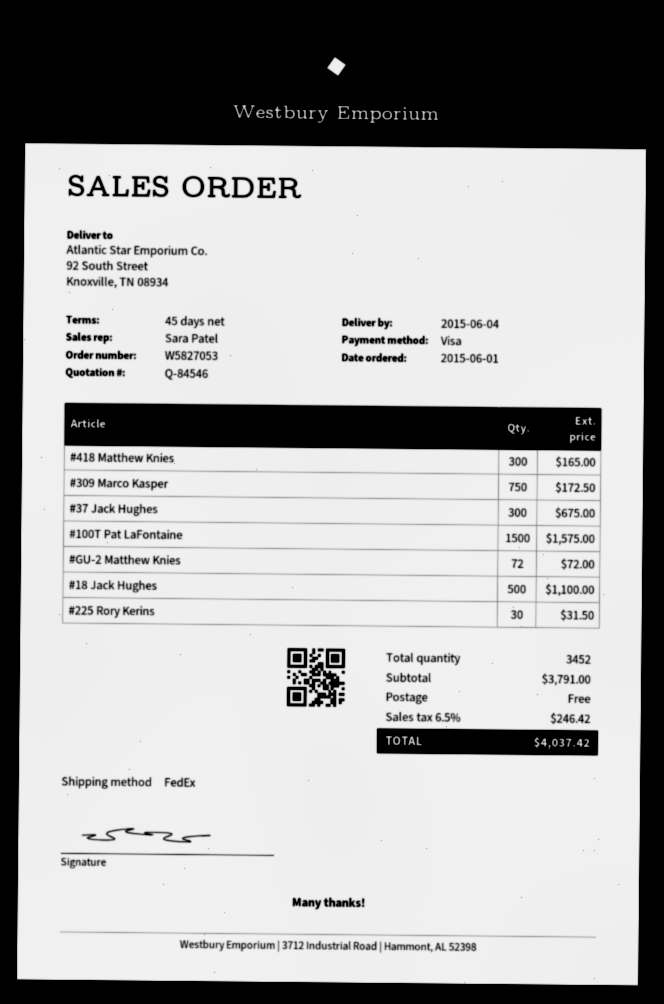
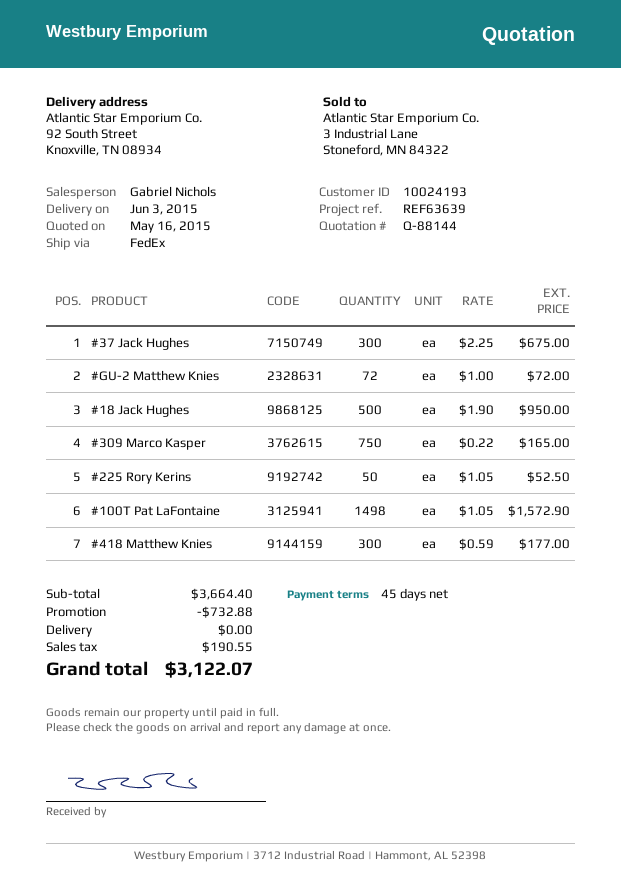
quote number: Q-84546 -> Q-88144
delivery date: 2015-06-04 -> 2015-06-03
sales rep: Sara Patel -> Gabriel Nichols
#418 Matthew Knies: 300 for 165.00 -> 300 for 177.00
#309 Marco Kasper: 750 for 172.50 -> 750 for 165.00
#100T Pat LaFontaine: 1500 for 1575.00 -> 1498 for 1572.90
#18 Jack Hughes: 500 for 1100.00 -> 500 for 950.00
#225 Rory Kerins: 30 for 31.50 -> 50 for 52.50
subtotal: 3791.00 -> 3664.40
discount: none -> 732.88
tax: 246.42 -> 190.55
total: 4037.42 -> 3122.07

